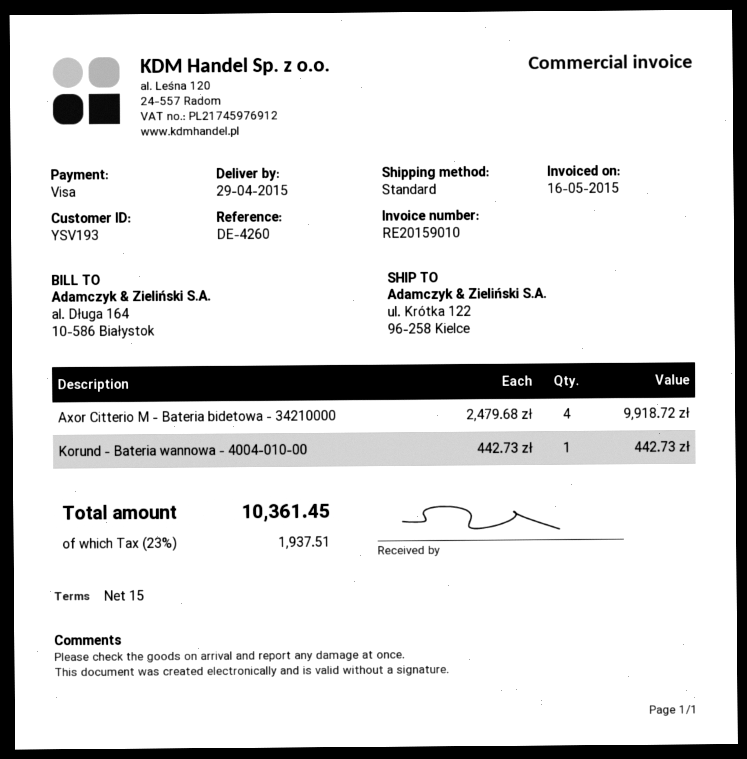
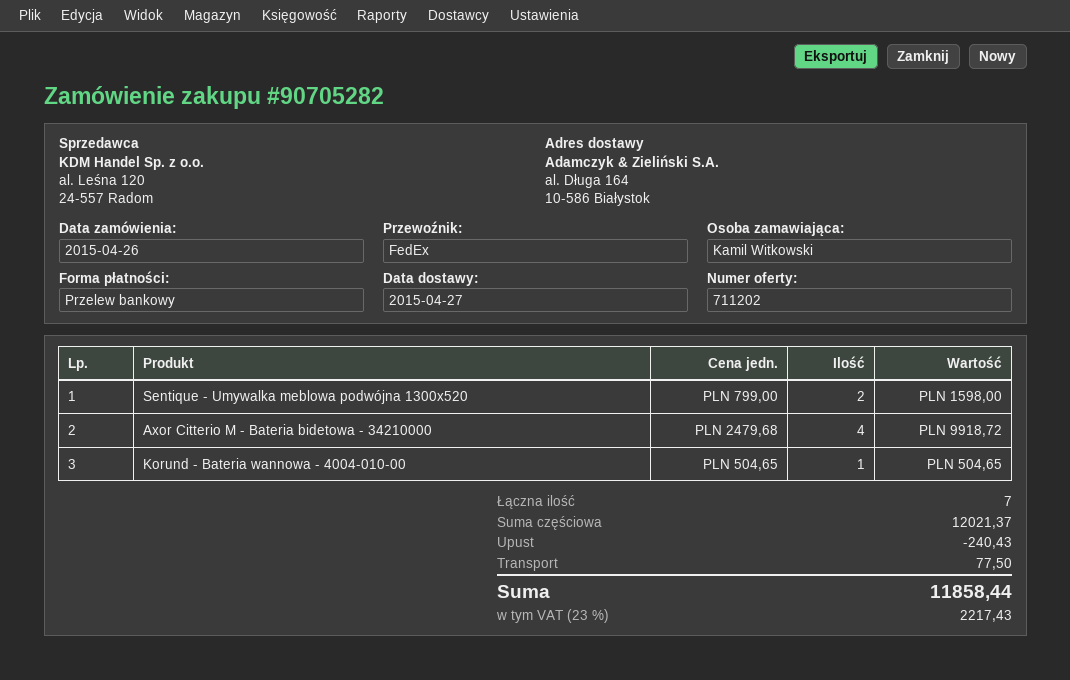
delivery date: 2015-04-29 -> 2015-04-27
payment method: Visa -> bank transfer
shipping method: standard -> FedEx
ship to: ul. Krótka 122, 96-258 Kielce -> al. Długa 164, 10-586 Białystok
Korund - Bateria wannowa - 4004-010-00: 1 x 442.73 = 442.73 -> 1 x 504.65 = 504.65
Sentique - Umywalka meblowa podwójna 1300x520: none -> 2 x 799.00 = 1598.00
discount: none -> 240.43
shipping: none -> 77.50
tax: 23% = 1937.51 -> 23% = 2217.43
total: 10361.45 -> 11858.44

